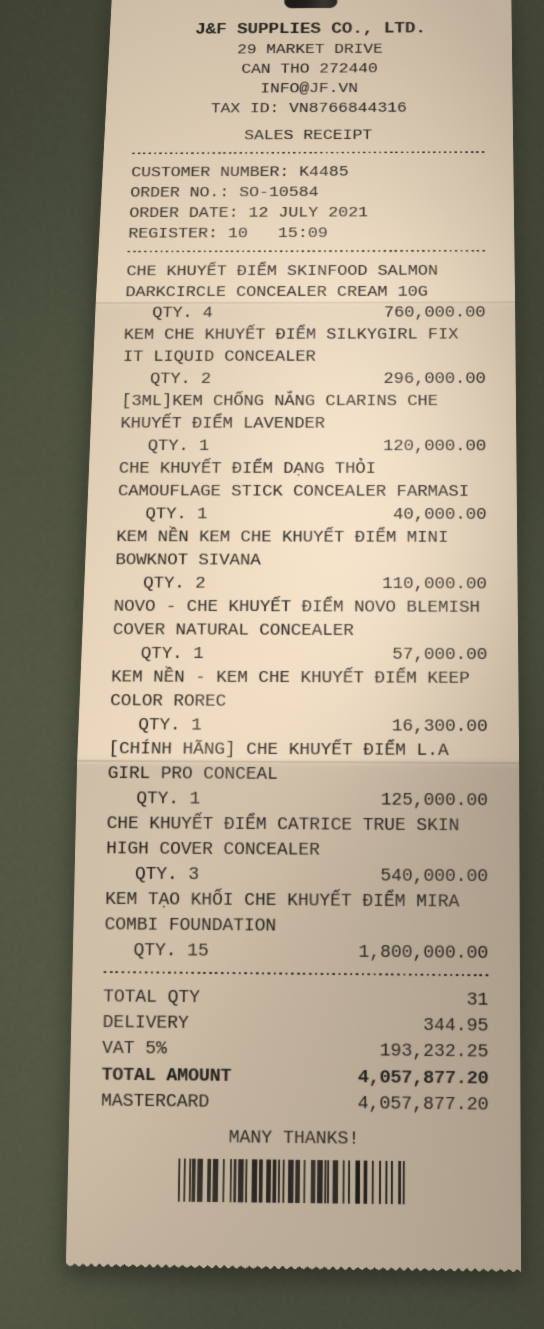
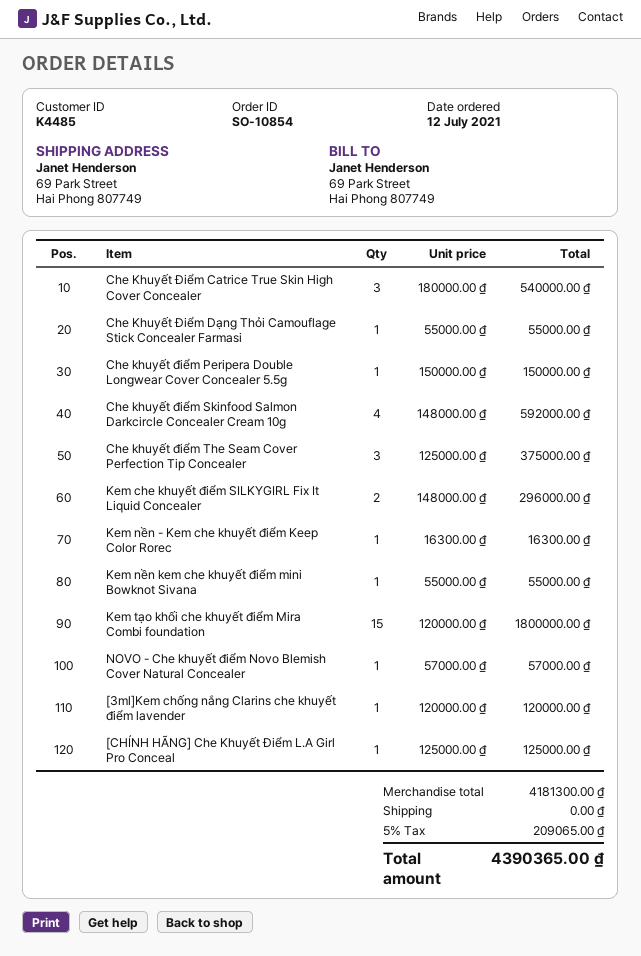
order number: SO-10584 -> SO-10854
CHE KHUYẾT ĐIỂM SKINFOOD SALMON DARKCIRCLE CONCEALER CREAM 10G: 4 for 760000.00 -> 4 for 592000.00
CHE KHUYẾT ĐIỂM DẠNG THỎI CAMOUFLAGE STICK CONCEALER FARMASI: 1 for 40000.00 -> 1 for 55000.00
KEM NỀN KEM CHE KHUYẾT ĐIỂM MINI BOWKNOT SIVANA: 2 for 110000.00 -> 1 for 55000.00
Che khuyết điểm Peripera Double Longwear Cover Concealer 5.5g: none -> 1 for 150000.00
Che khuyết điểm The Seam Cover Perfection Tip Concealer: none -> 3 for 375000.00
shipping: 344.95 -> 0.00
tax: 5% = 193232.25 -> 5% = 209065.00
total: 4057877.20 -> 4390365.00

